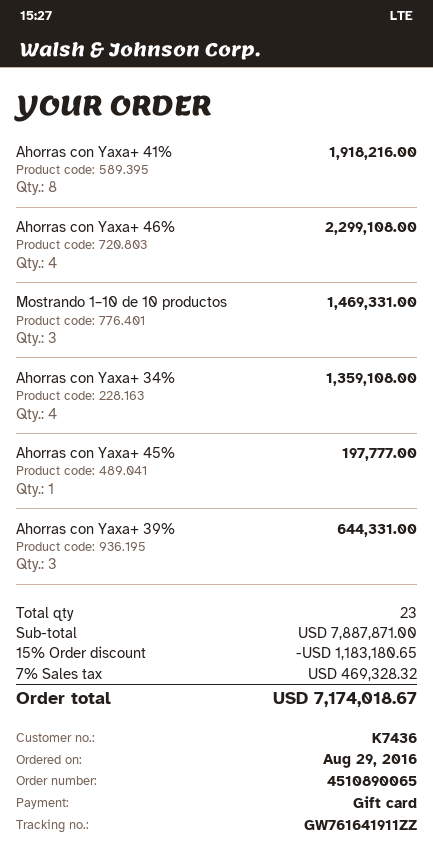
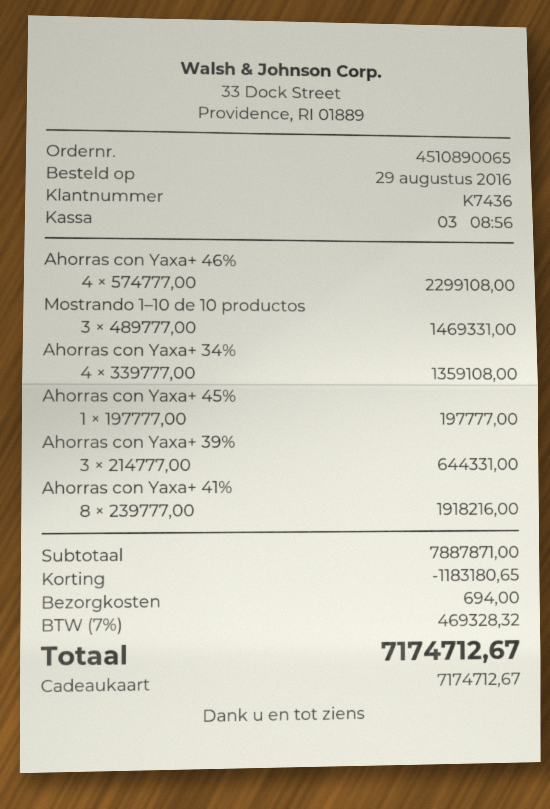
shipping: none -> 694.00
total: 7174018.67 -> 7174712.67

